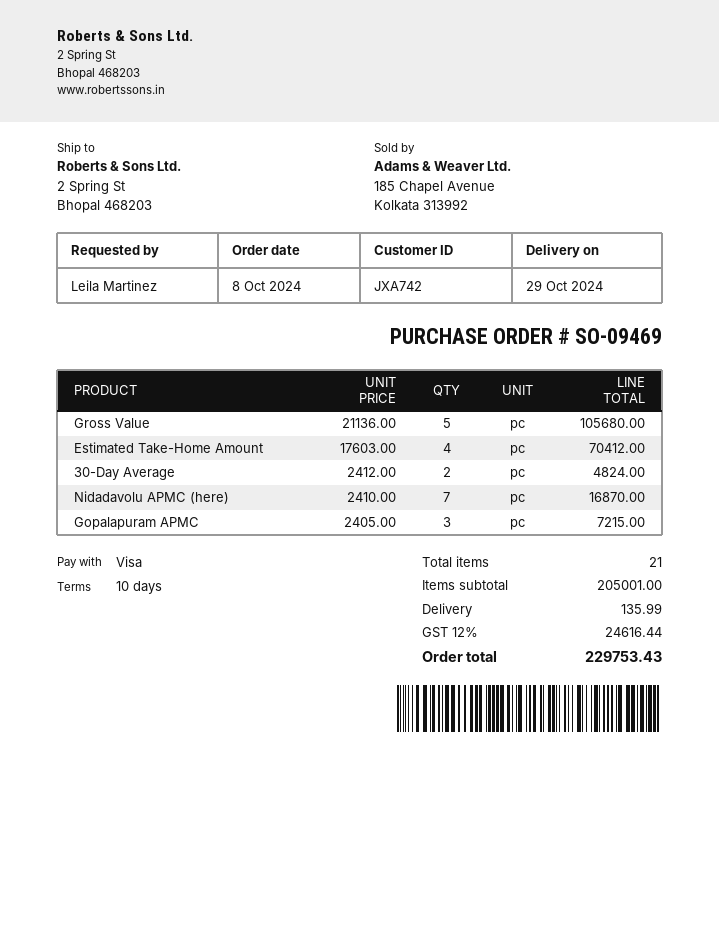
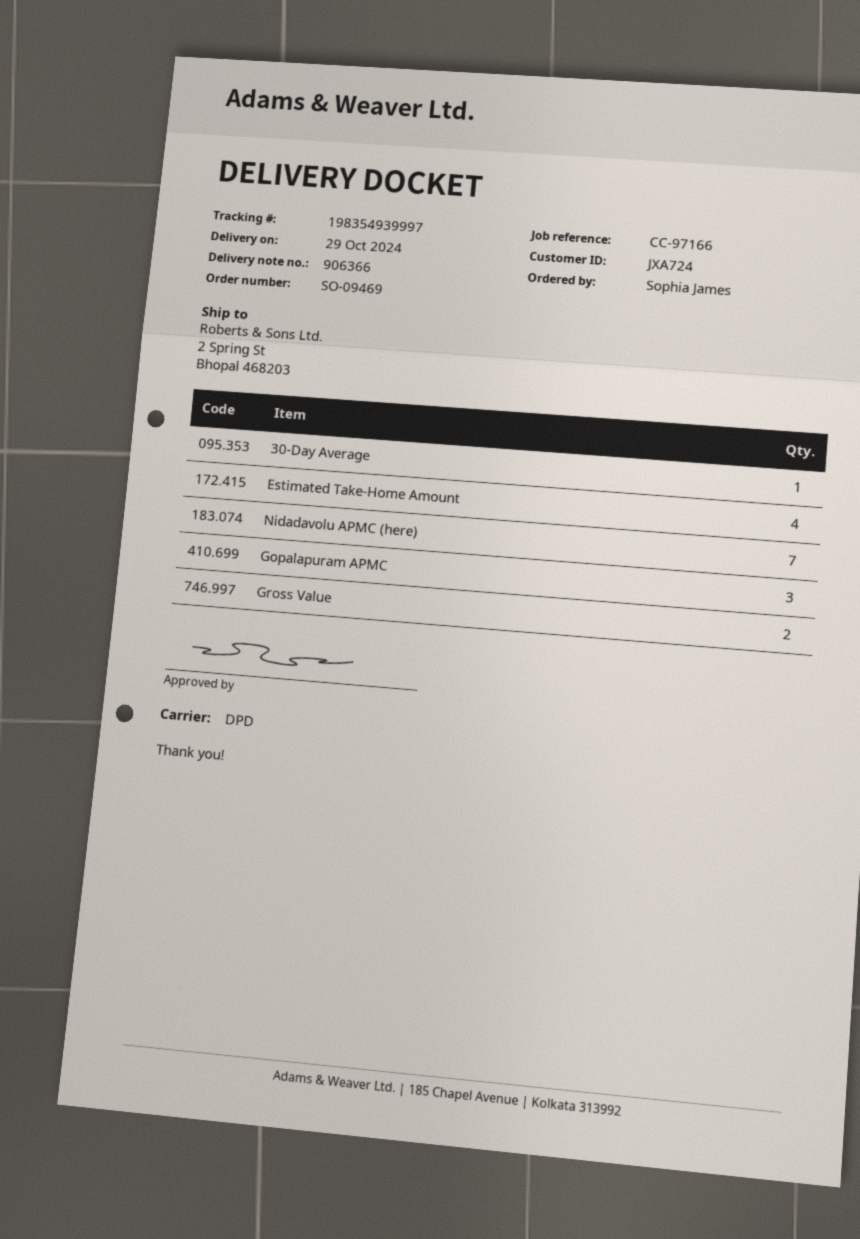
customer number: JXA742 -> JXA724
ordered by: Leila Martinez -> Sophia James
Gross Value: 5 -> 2
30-Day Average: 2 -> 1

